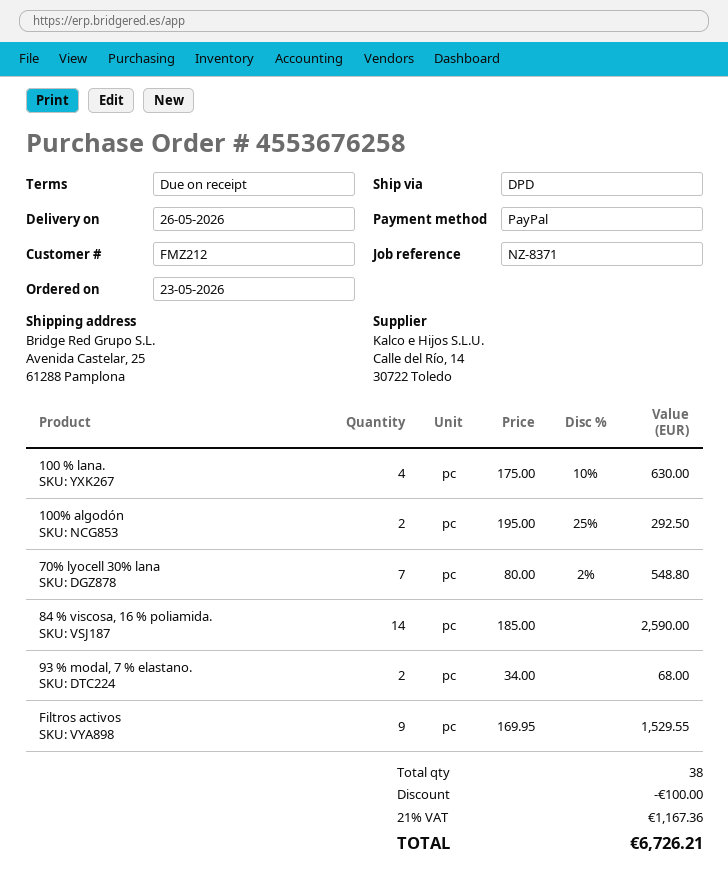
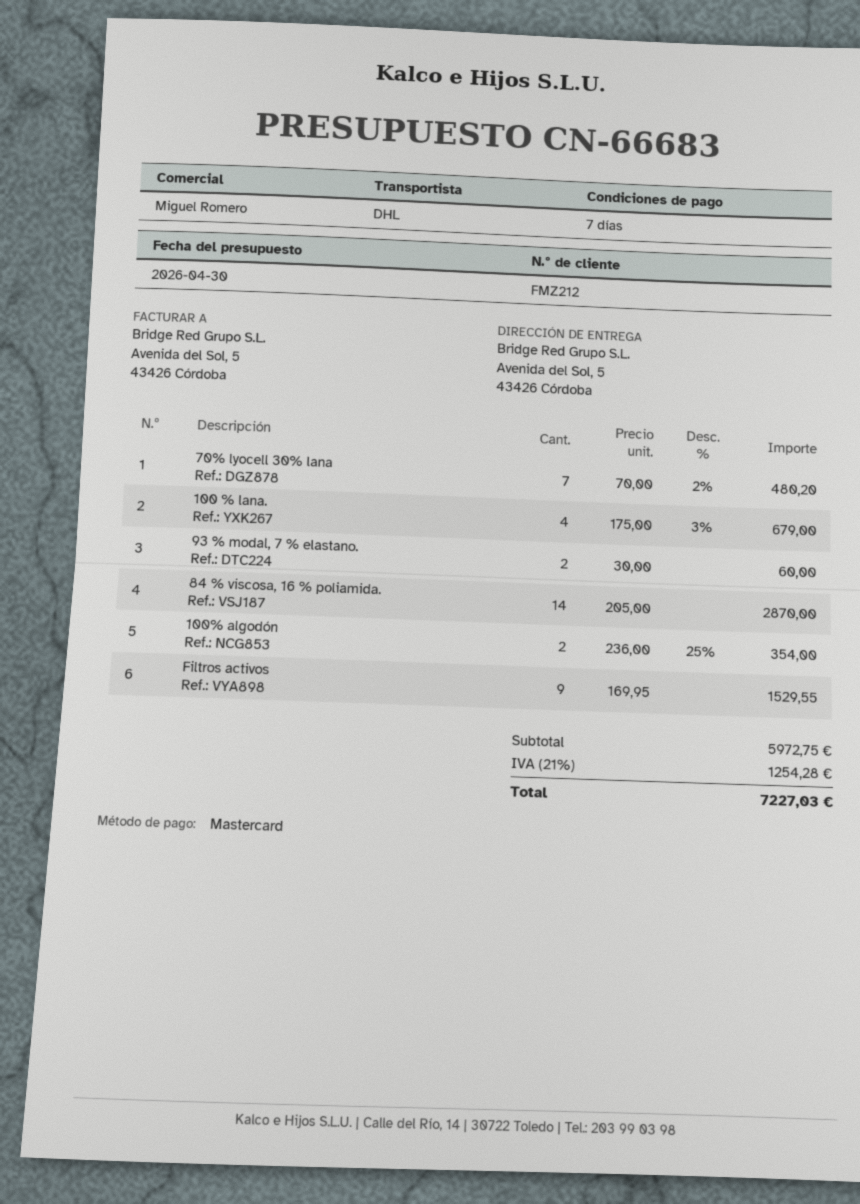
payment terms: on receipt -> 7 days
payment method: PayPal -> Mastercard
shipping method: DPD -> DHL
ship to: Avenida Castelar, 25, 61288 Pamplona -> Avenida del Sol, 5, 43426 Córdoba
100 % lana.: 4 x 175.00 - 10% = 630.00 -> 4 x 175.00 - 3% = 679.00
100% algodón: 2 x 195.00 - 25% = 292.50 -> 2 x 236.00 - 25% = 354.00
70% lyocell 30% lana: 7 x 80.00 - 2% = 548.80 -> 7 x 70.00 - 2% = 480.20
84 % viscosa, 16 % poliamida.: 14 x 185.00 = 2590.00 -> 14 x 205.00 = 2870.00
93 % modal, 7 % elastano.: 2 x 34.00 = 68.00 -> 2 x 30.00 = 60.00
discount: 100.00 -> none
tax: 21% = 1167.36 -> 21% = 1254.28
total: 6726.21 -> 7227.03

